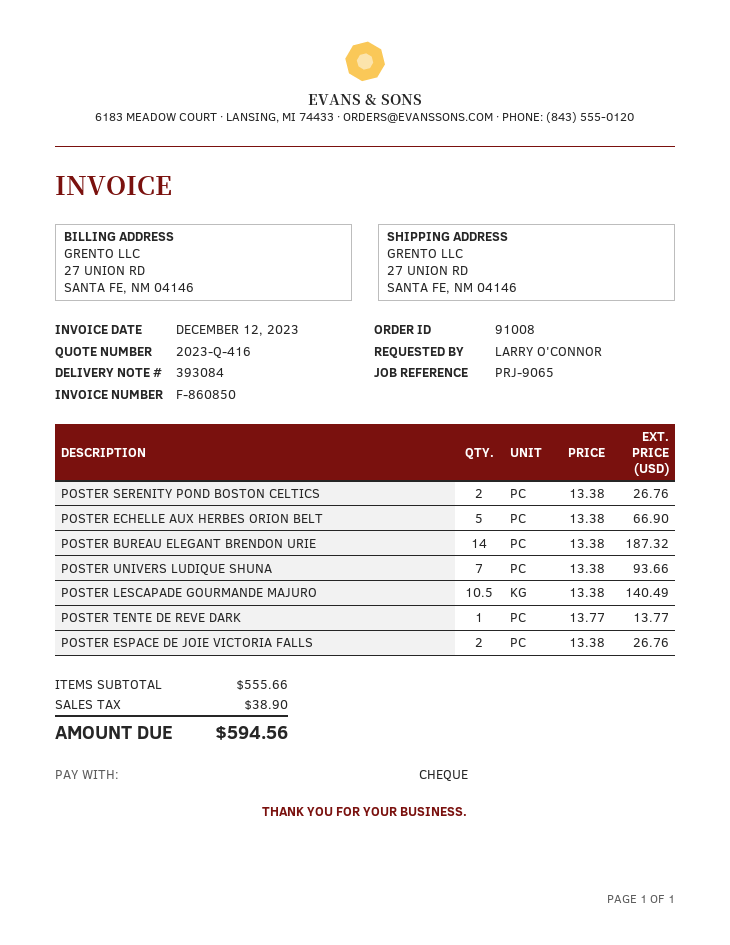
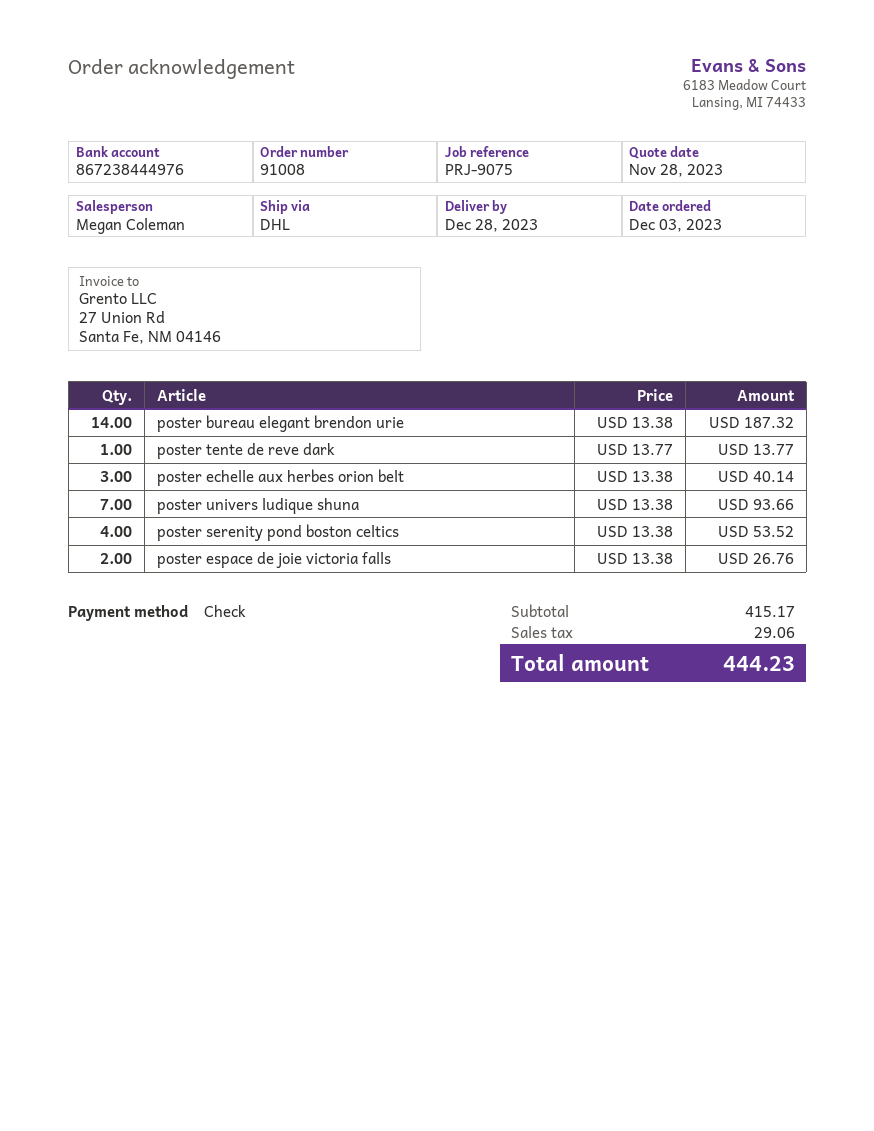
reference: PRJ-9065 -> PRJ-9075
POSTER SERENITY POND BOSTON CELTICS: 2 x 13.38 = 26.76 -> 4 x 13.38 = 53.52
POSTER ECHELLE AUX HERBES ORION BELT: 5 x 13.38 = 66.90 -> 3 x 13.38 = 40.14
POSTER LESCAPADE GOURMANDE MAJURO: 10.5 x 13.38 = 140.49 -> none
subtotal: 555.66 -> 415.17
tax: 38.90 -> 29.06
total: 594.56 -> 444.23

